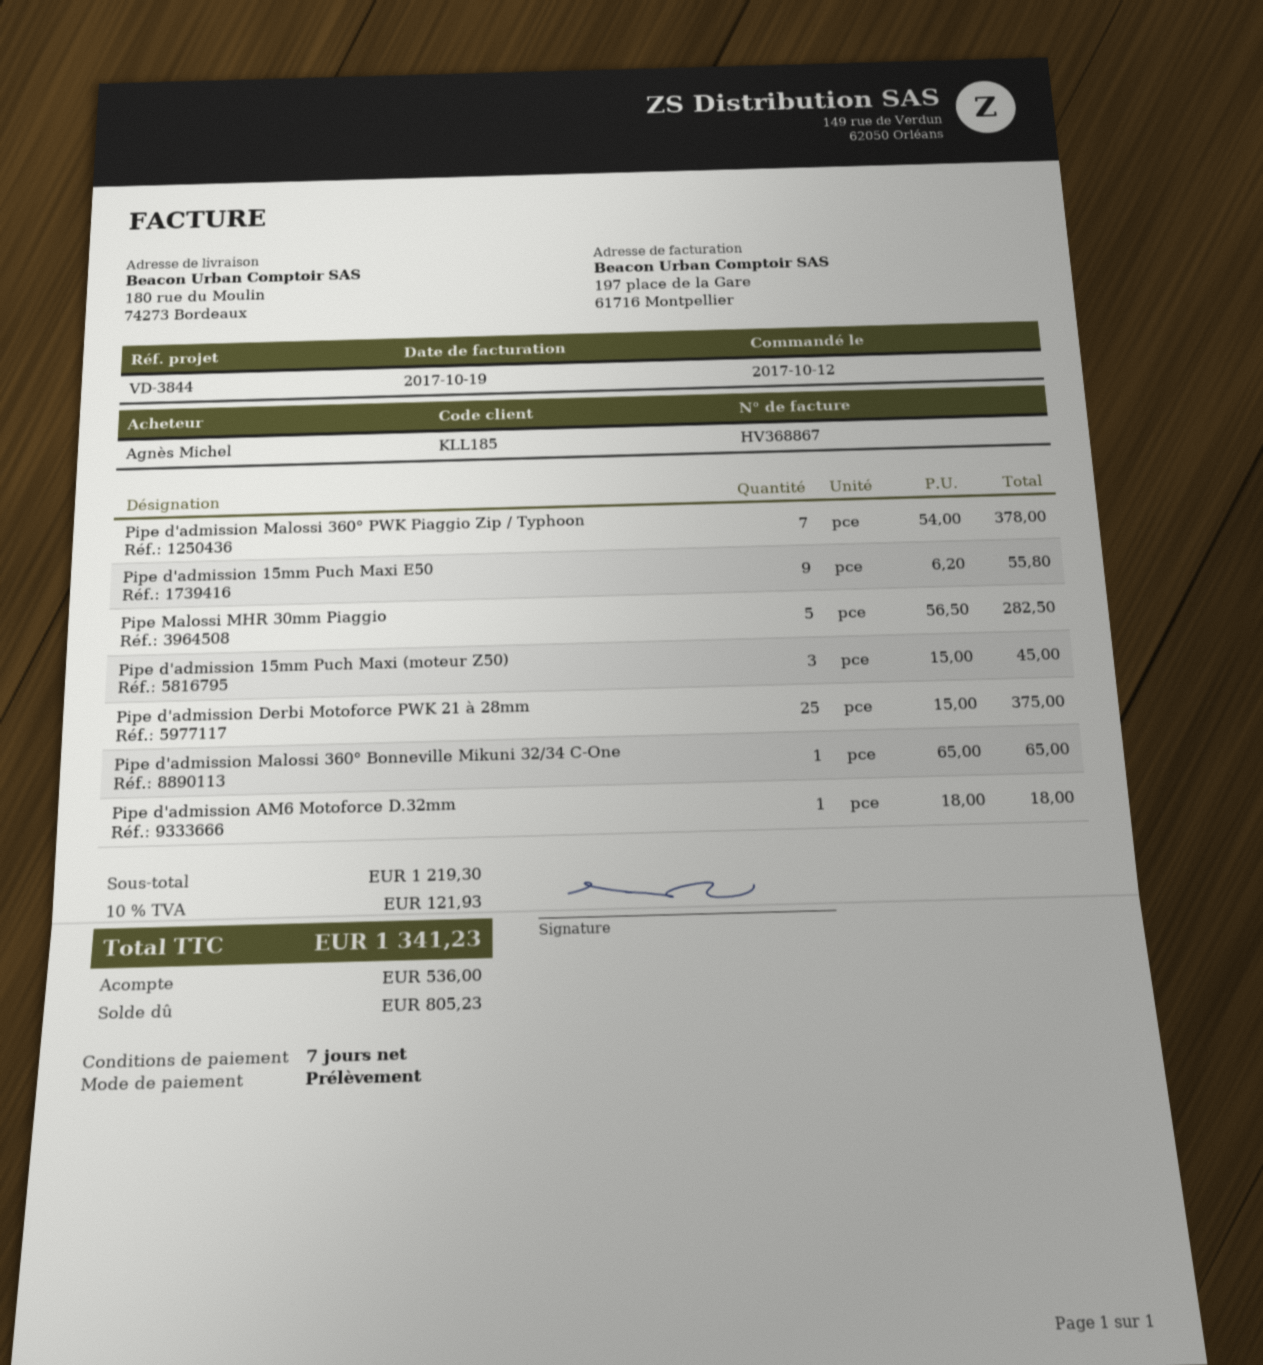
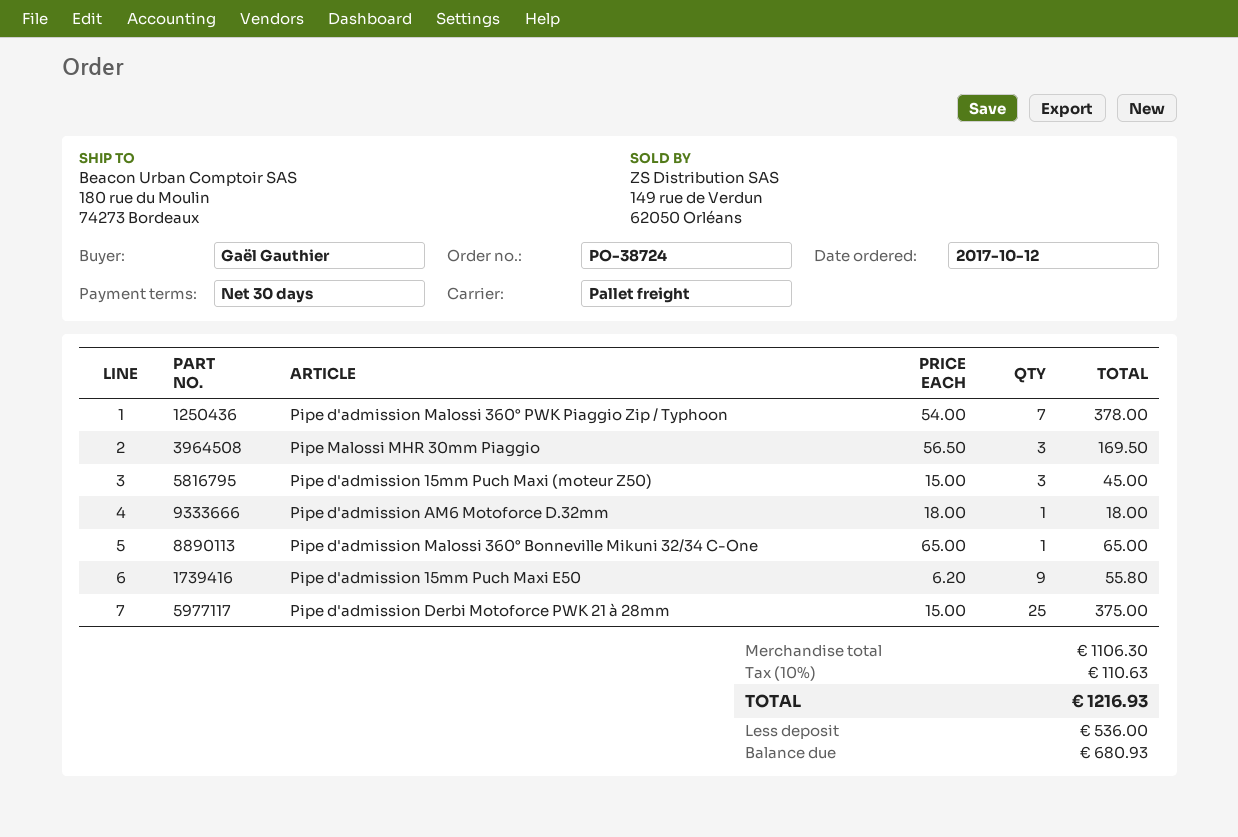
payment terms: 7 days -> 30 days
ordered by: Agnès Michel -> Gaël Gauthier
Pipe Malossi MHR 30mm Piaggio: 5 x 56.50 = 282.50 -> 3 x 56.50 = 169.50
subtotal: 1219.30 -> 1106.30
tax: 10% = 121.93 -> 10% = 110.63
total: 1341.23 -> 1216.93
balance: 805.23 -> 680.93

